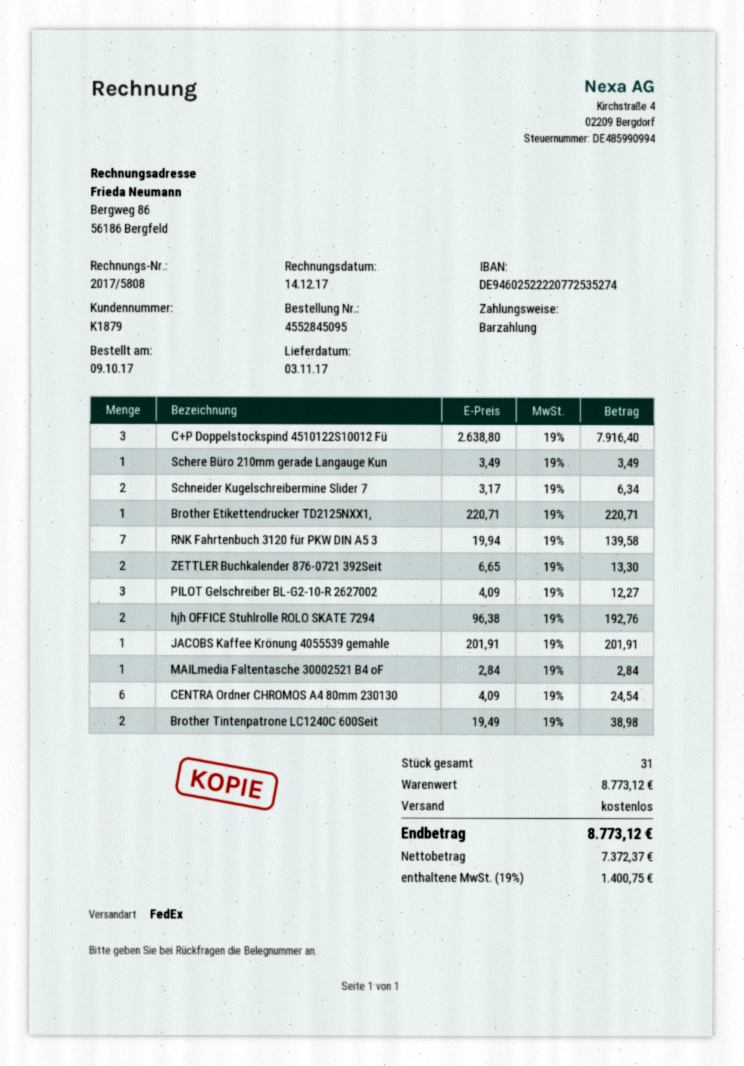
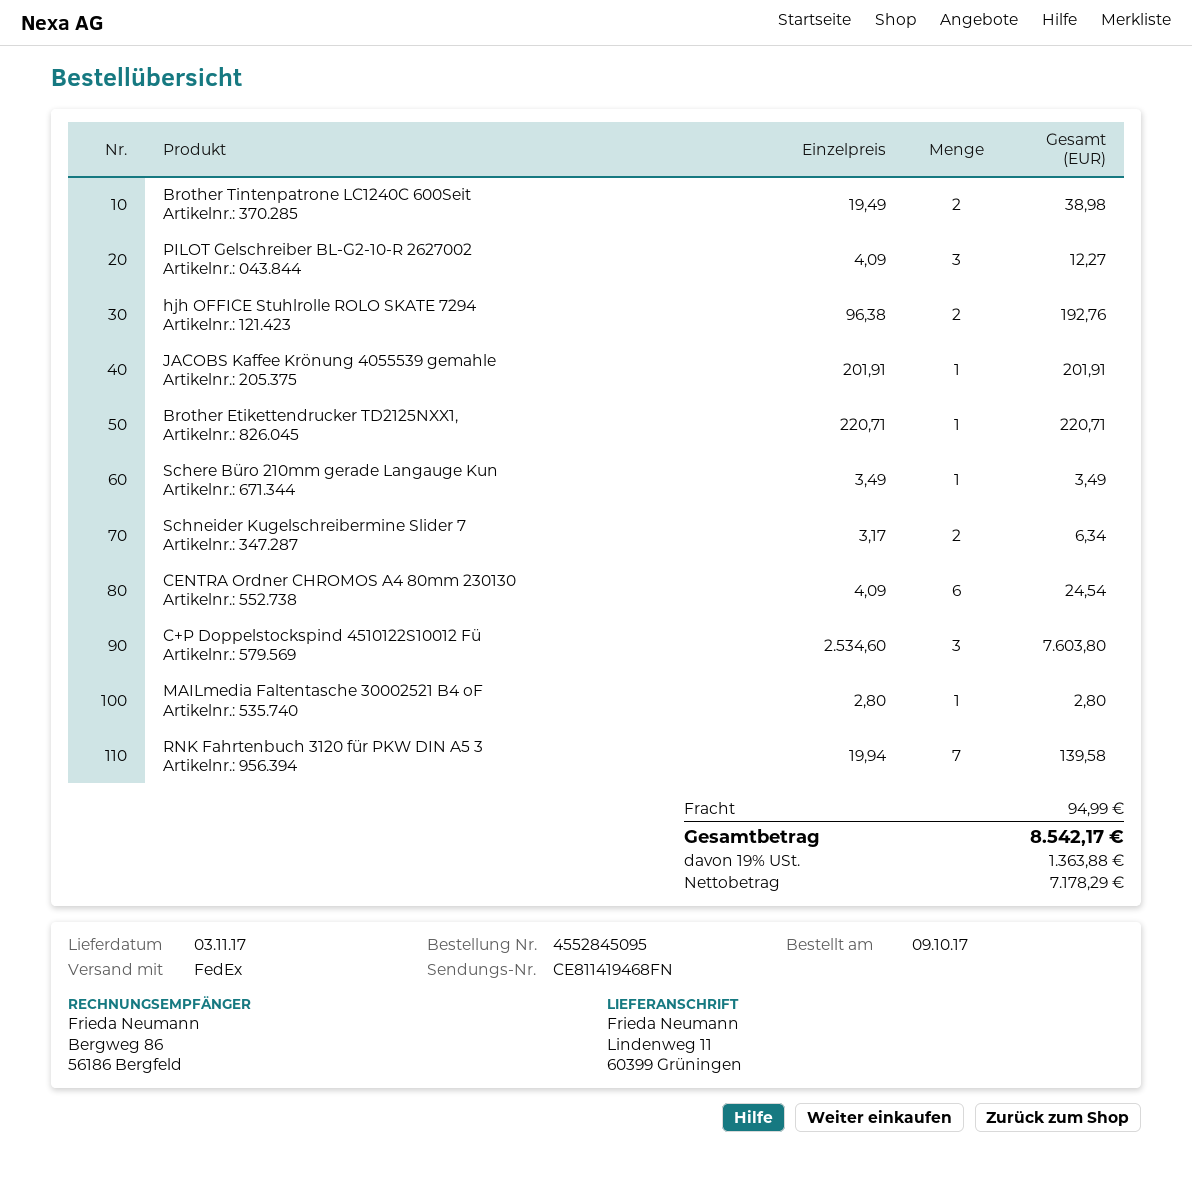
C+P Doppelstockspind 4510122S10012 Fü: 3 x 2638.80 = 7916.40 -> 3 x 2534.60 = 7603.80
ZETTLER Buchkalender 876-0721 392Seit: 2 x 6.65 = 13.30 -> none
MAILmedia Faltentasche 30002521 B4 oF: 1 x 2.84 = 2.84 -> 1 x 2.80 = 2.80
shipping: 0.00 -> 94.99
net: 7372.37 -> 7178.29
tax: 19% = 1400.75 -> 19% = 1363.88
total: 8773.12 -> 8542.17

